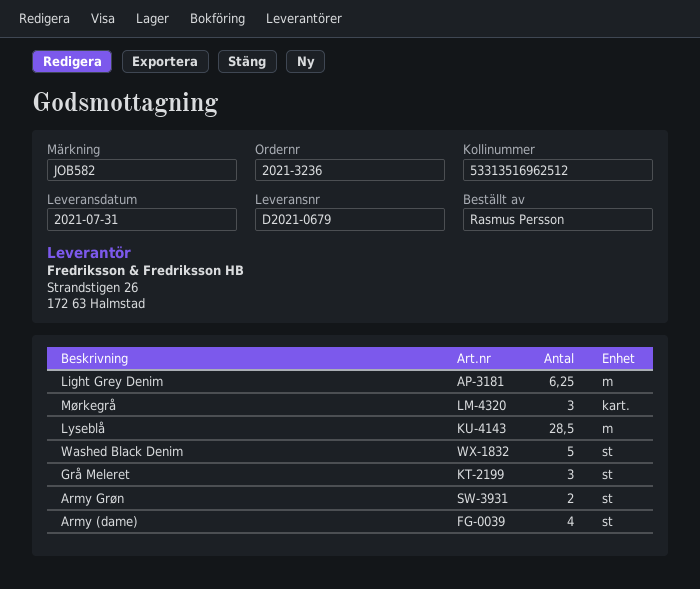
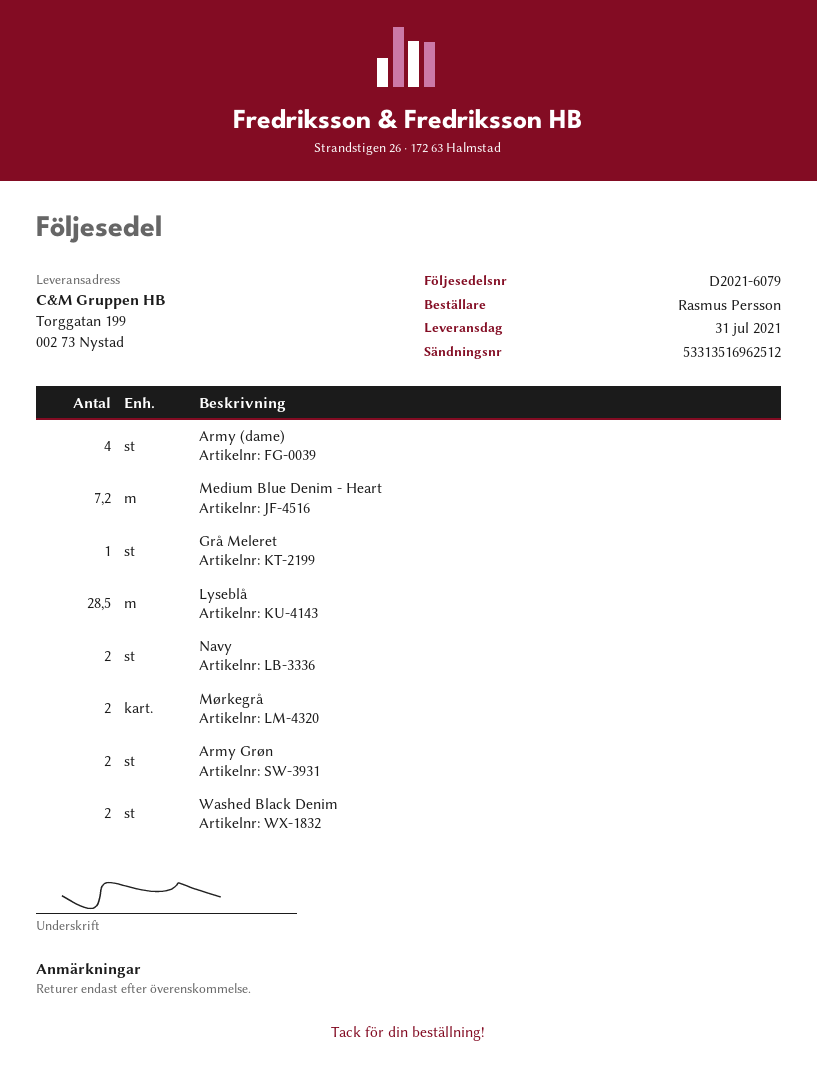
delivery note number: D2021-0679 -> D2021-6079
Light Grey Denim: 6.25 -> none
Mørkegrå: 3 -> 2
Washed Black Denim: 5 -> 2
Grå Meleret: 3 -> 1
Medium Blue Denim - Heart: none -> 7.2
Navy: none -> 2

